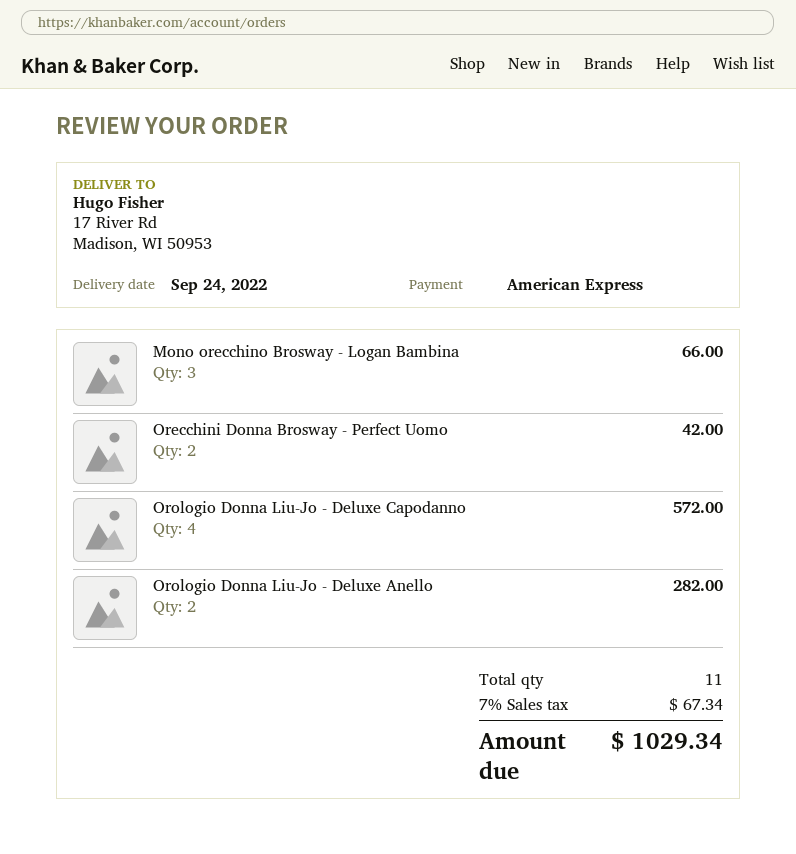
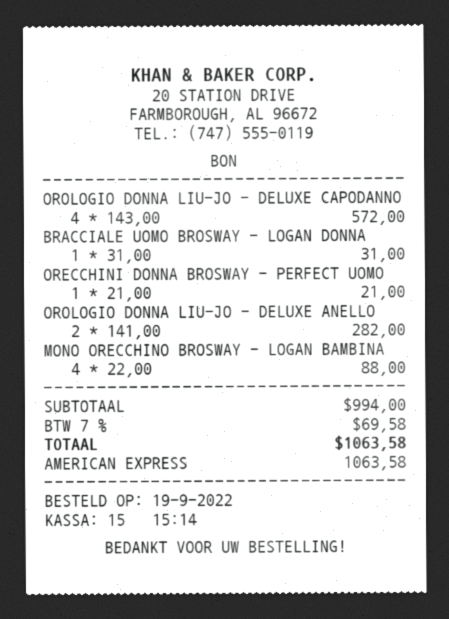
Mono orecchino Brosway - Logan Bambina: 3 for 66.00 -> 4 for 88.00
Orecchini Donna Brosway - Perfect Uomo: 2 for 42.00 -> 1 for 21.00
BRACCIALE UOMO BROSWAY - LOGAN DONNA: none -> 1 for 31.00
tax: 7% = 67.34 -> 7% = 69.58
total: 1029.34 -> 1063.58

